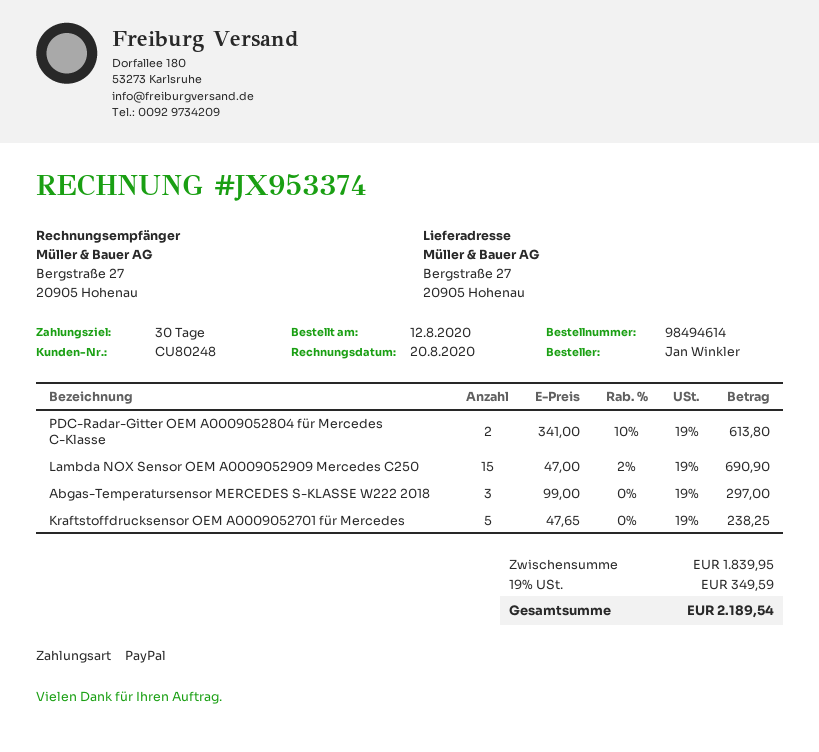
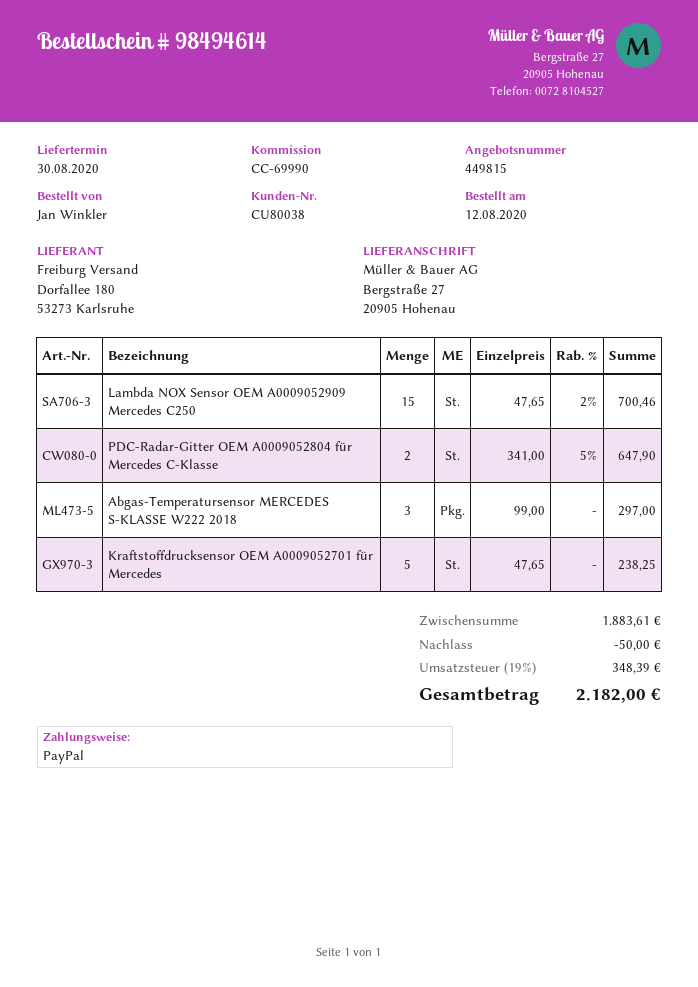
customer number: CU80248 -> CU80038
PDC-Radar-Gitter OEM A0009052804 für Mercedes C-Klasse: 2 x 341.00 - 10% = 613.80 -> 2 x 341.00 - 5% = 647.90
Lambda NOX Sensor OEM A0009052909 Mercedes C250: 15 x 47.00 - 2% = 690.90 -> 15 x 47.65 - 2% = 700.46
subtotal: 1839.95 -> 1883.61
discount: none -> 50.00
tax: 19% = 349.59 -> 19% = 348.39
total: 2189.54 -> 2182.00

